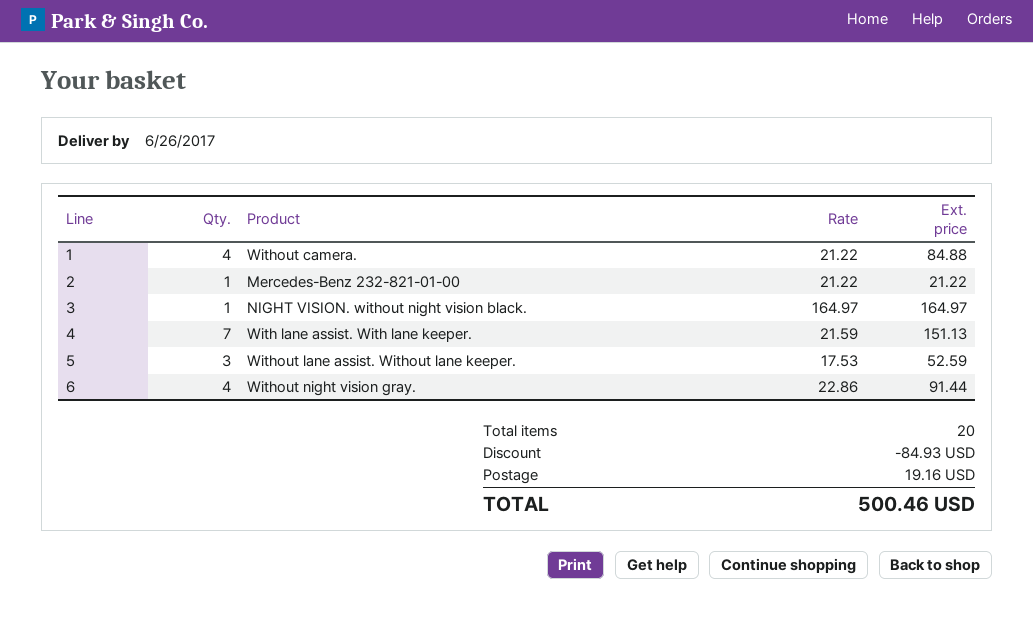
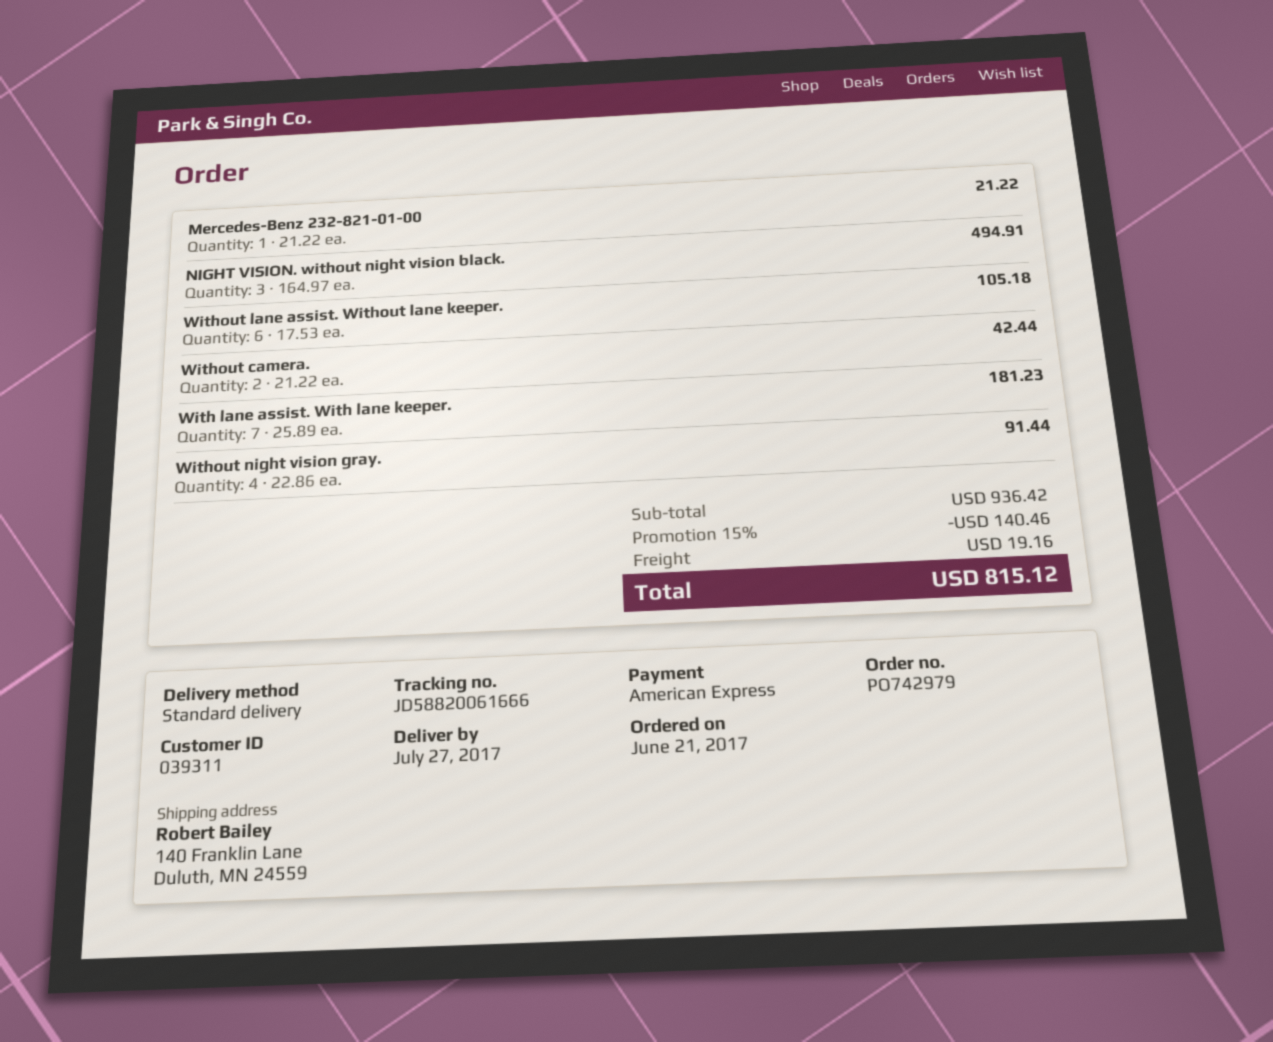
delivery date: 2017-06-26 -> 2017-07-27
Without camera.: 4 x 21.22 = 84.88 -> 2 x 21.22 = 42.44
NIGHT VISION. without night vision black.: 1 x 164.97 = 164.97 -> 3 x 164.97 = 494.91
With lane assist. With lane keeper.: 7 x 21.59 = 151.13 -> 7 x 25.89 = 181.23
Without lane assist. Without lane keeper.: 3 x 17.53 = 52.59 -> 6 x 17.53 = 105.18
discount: 84.93 -> 140.46
total: 500.46 -> 815.12

